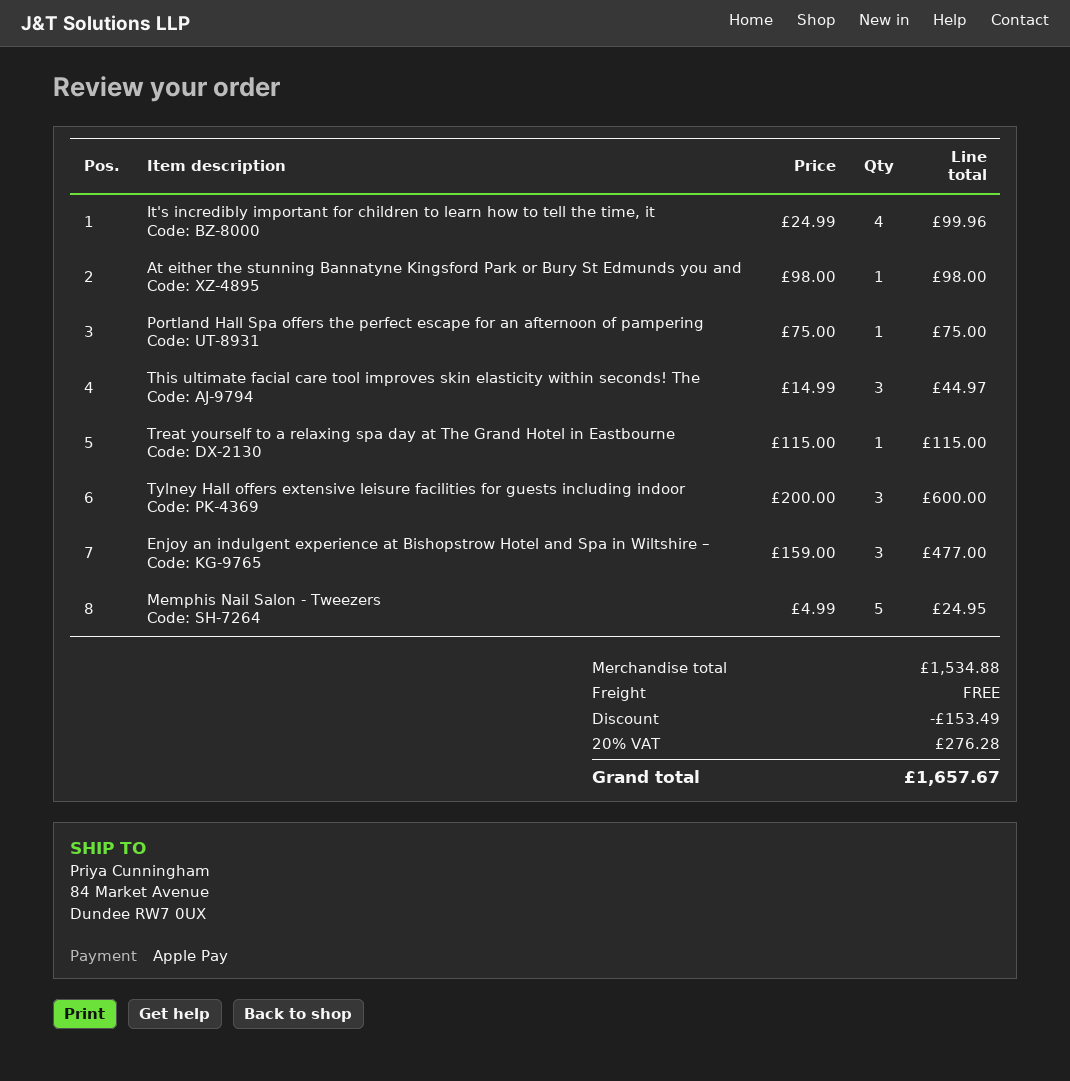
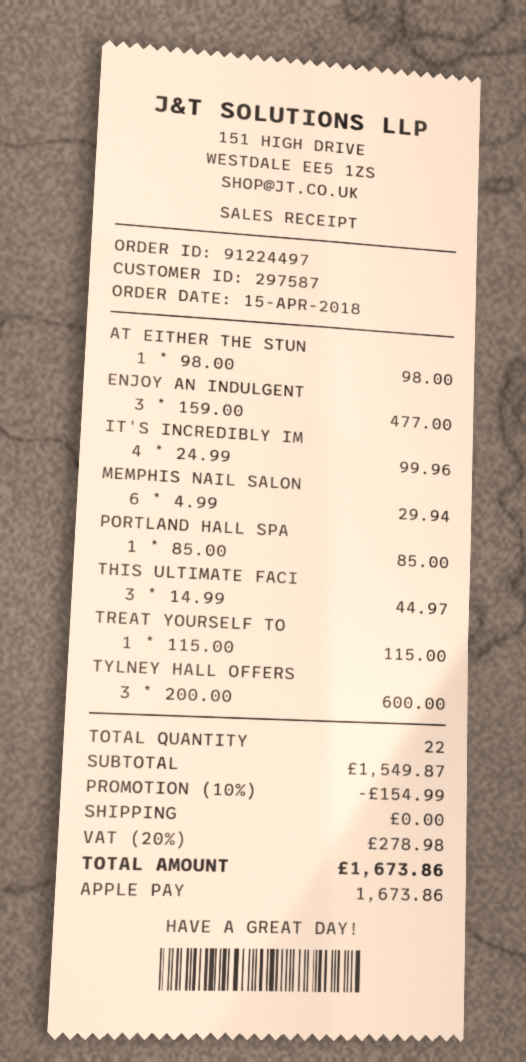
Portland Hall Spa offers the perfect escape for an afternoon of pampering: 1 x 75.00 = 75.00 -> 1 x 85.00 = 85.00
Memphis Nail Salon - Tweezers: 5 x 4.99 = 24.95 -> 6 x 4.99 = 29.94
subtotal: 1534.88 -> 1549.87
discount: 153.49 -> 154.99
tax: 20% = 276.28 -> 20% = 278.98
total: 1657.67 -> 1673.86

